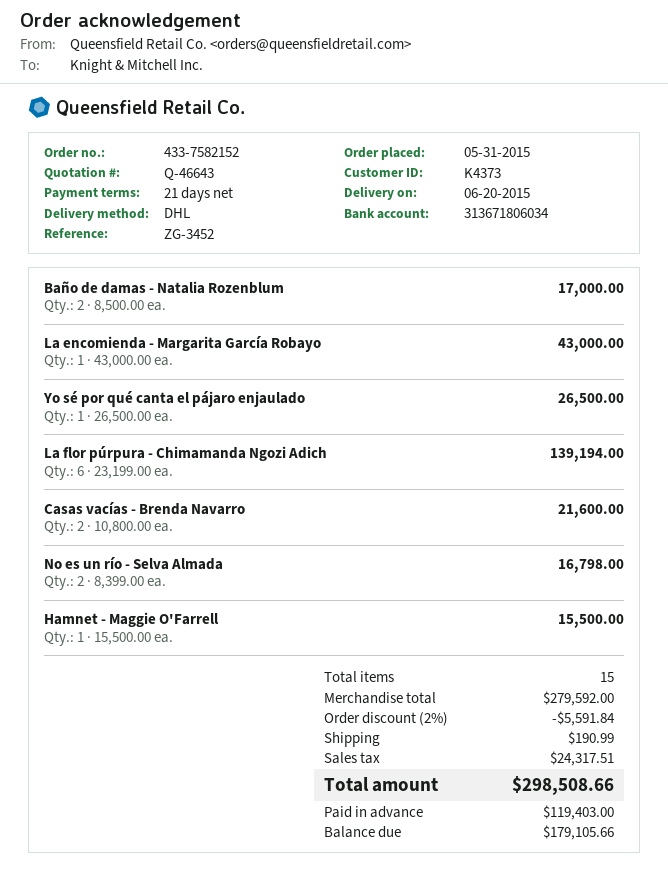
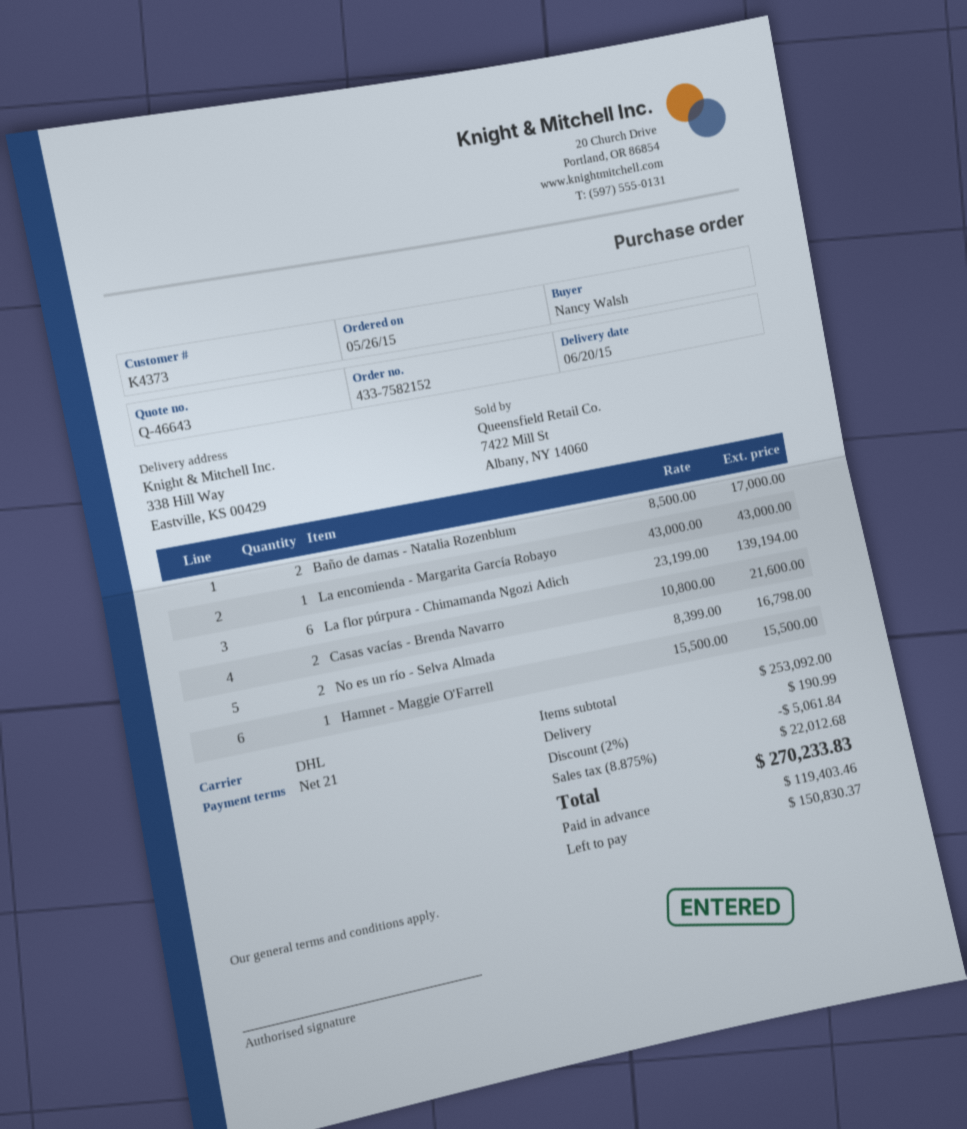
order date: 2015-05-31 -> 2015-05-26
Yo sé por qué canta el pájaro enjaulado: 1 x 26500.00 = 26500.00 -> none
subtotal: 279592.00 -> 253092.00
discount: 2% = 5591.84 -> 2% = 5061.84
tax: 24317.51 -> 22012.68
total: 298508.66 -> 270233.83
deposit: 119403.00 -> 119403.46
balance: 179105.66 -> 150830.37

